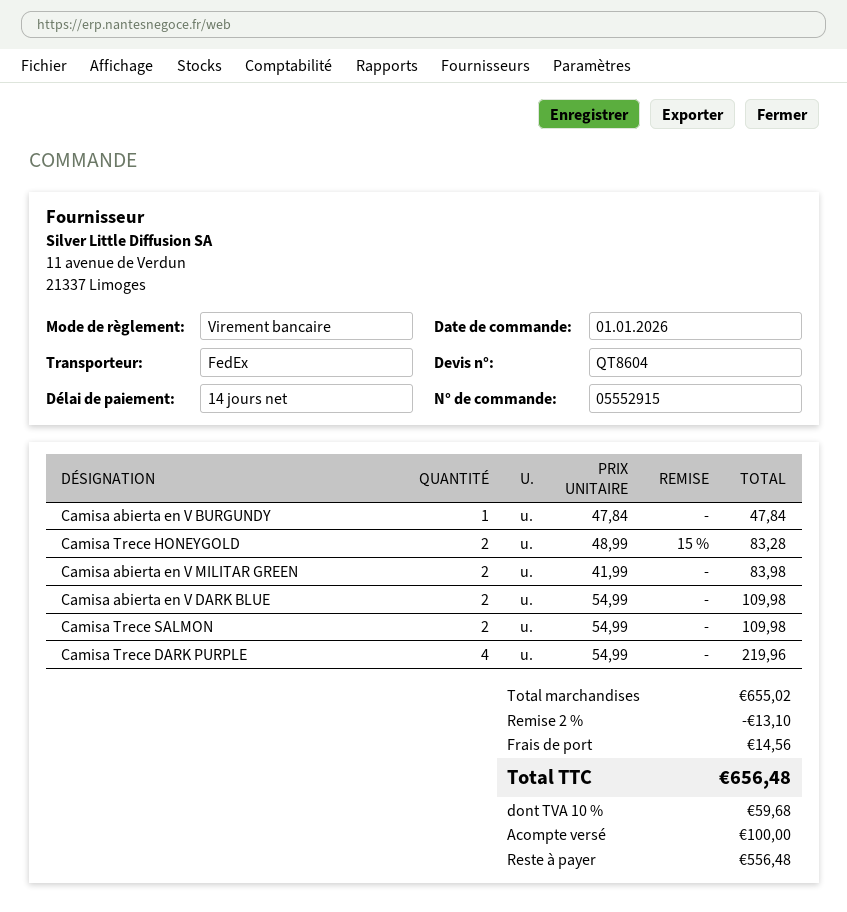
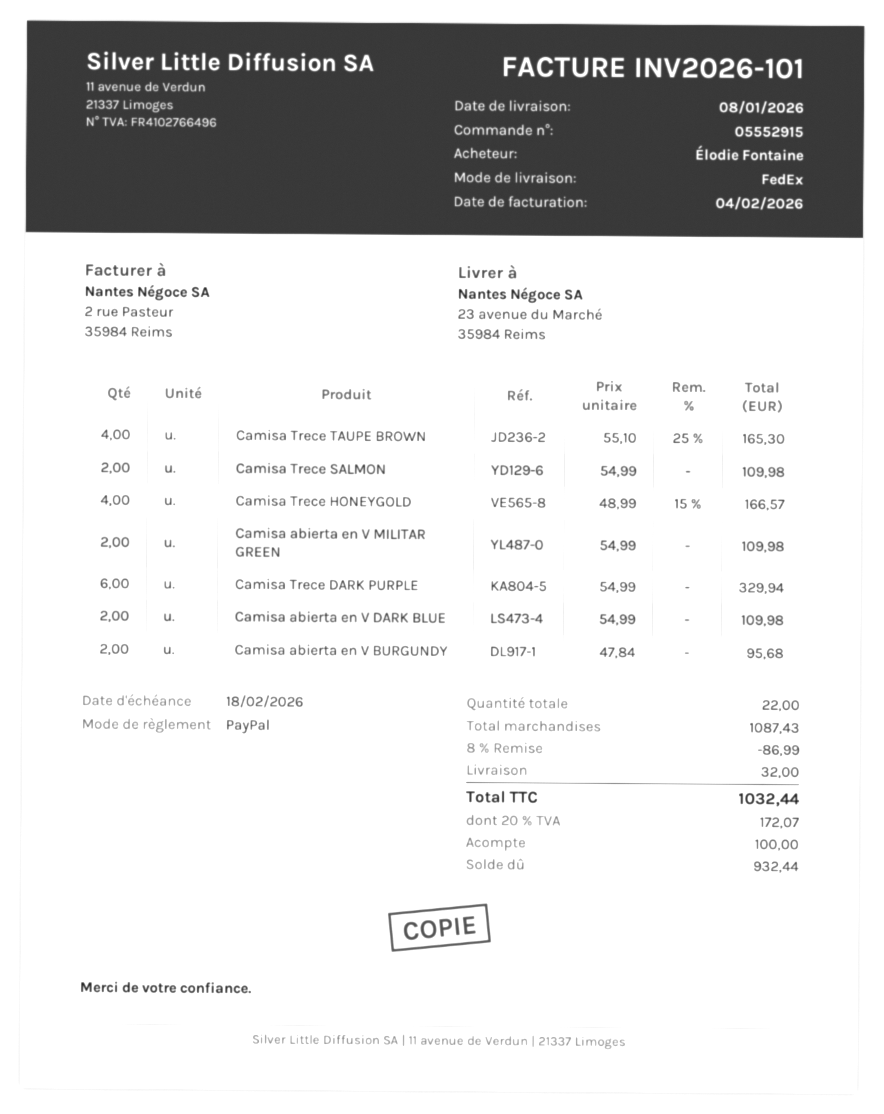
payment method: bank transfer -> PayPal
Camisa abierta en V BURGUNDY: 1 x 47.84 = 47.84 -> 2 x 47.84 = 95.68
Camisa Trece HONEYGOLD: 2 x 48.99 - 15% = 83.28 -> 4 x 48.99 - 15% = 166.57
Camisa abierta en V MILITAR GREEN: 2 x 41.99 = 83.98 -> 2 x 54.99 = 109.98
Camisa Trece DARK PURPLE: 4 x 54.99 = 219.96 -> 6 x 54.99 = 329.94
Camisa Trece TAUPE BROWN: none -> 4 x 55.10 - 25% = 165.30
subtotal: 655.02 -> 1087.43
discount: 2% = 13.10 -> 8% = 86.99
shipping: 14.56 -> 32.00
tax: 10% = 59.68 -> 20% = 172.07
total: 656.48 -> 1032.44
balance: 556.48 -> 932.44

